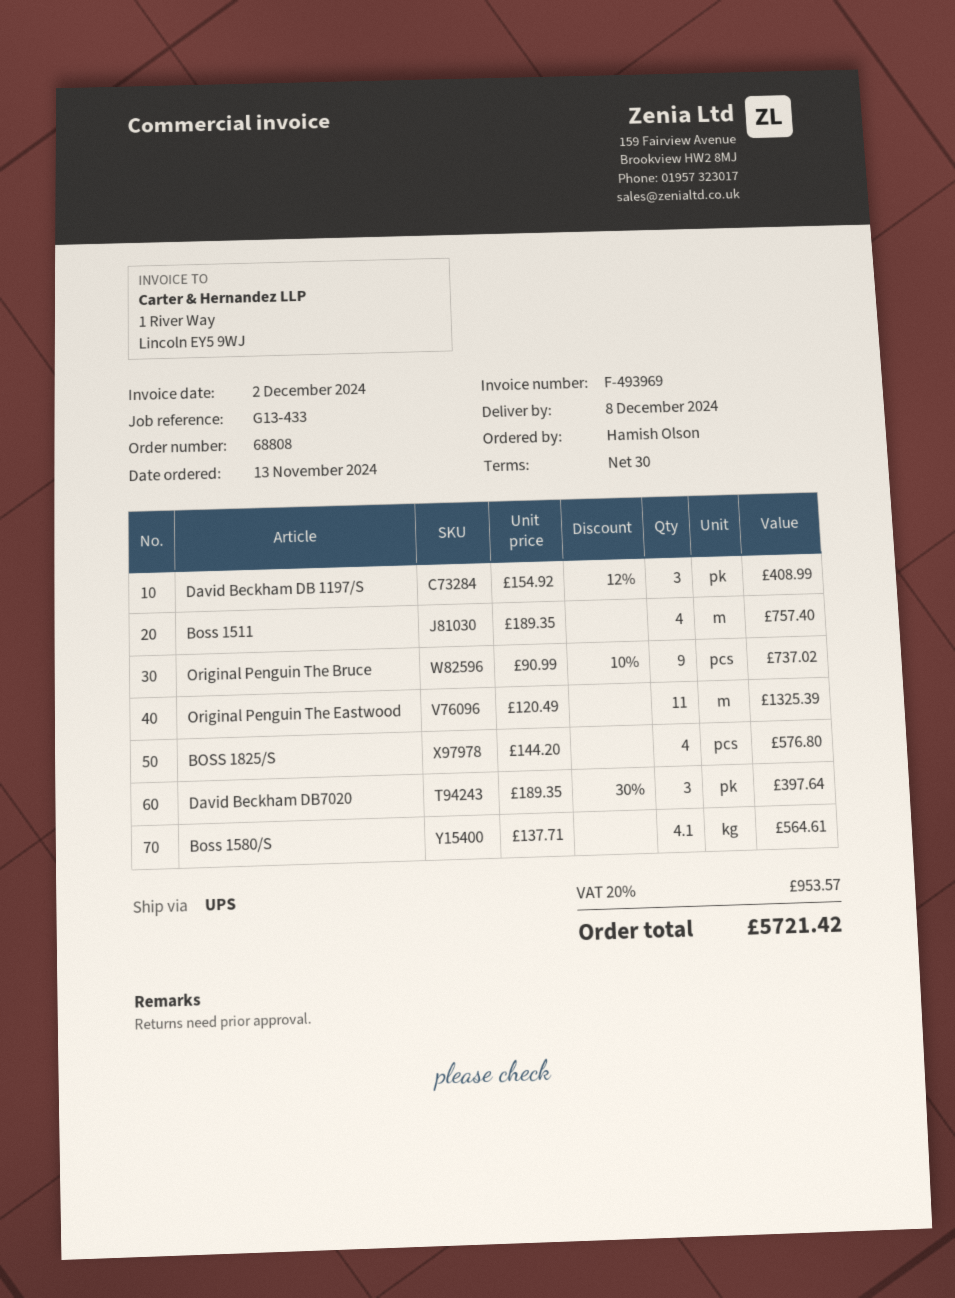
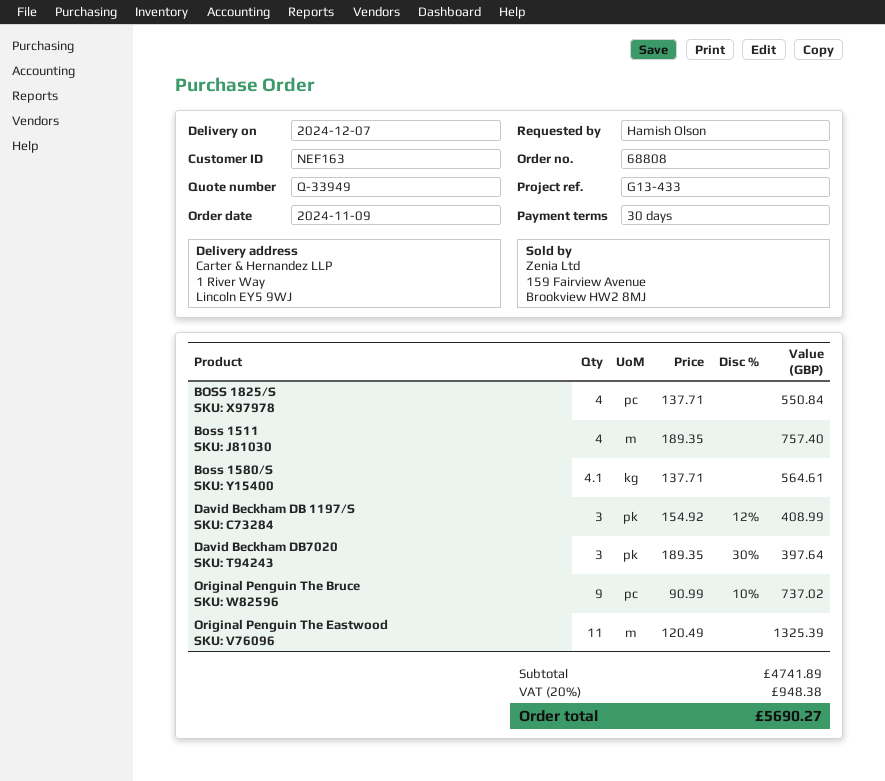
order date: 2024-11-13 -> 2024-11-09
delivery date: 2024-12-08 -> 2024-12-07
BOSS 1825/S: 4 x 144.20 = 576.80 -> 4 x 137.71 = 550.84
tax: 20% = 953.57 -> 20% = 948.38
total: 5721.42 -> 5690.27

